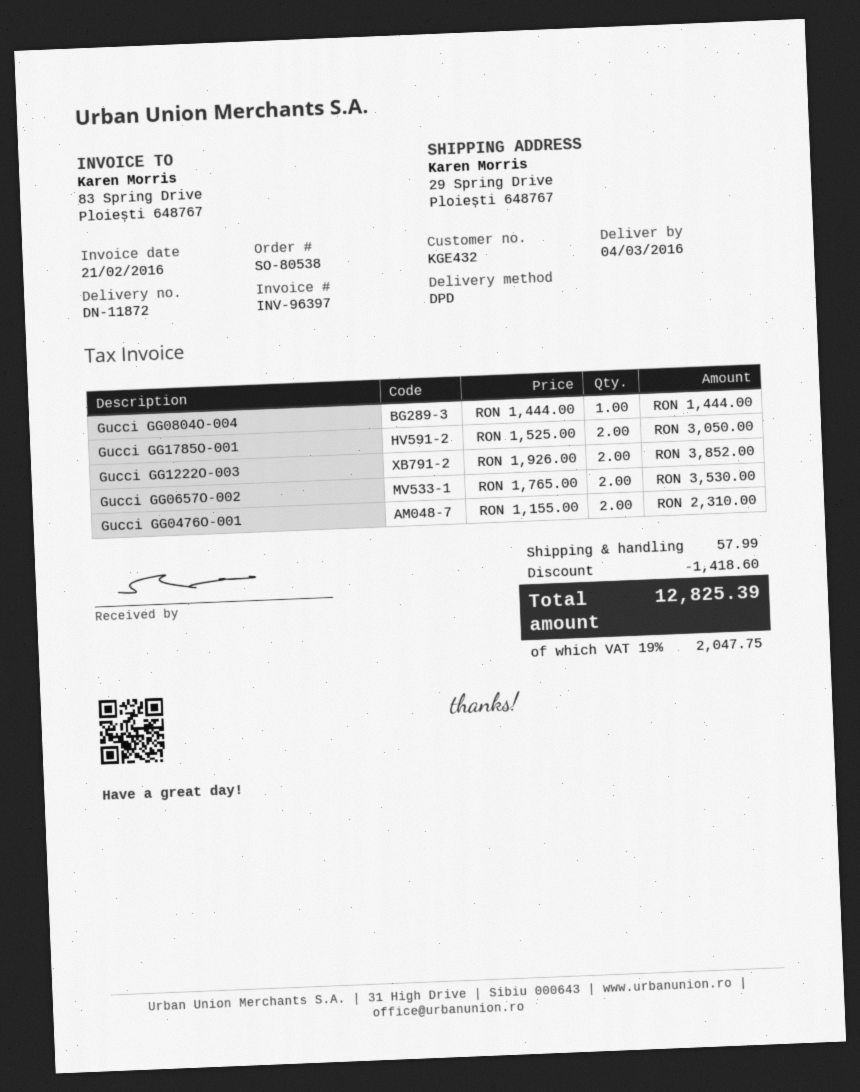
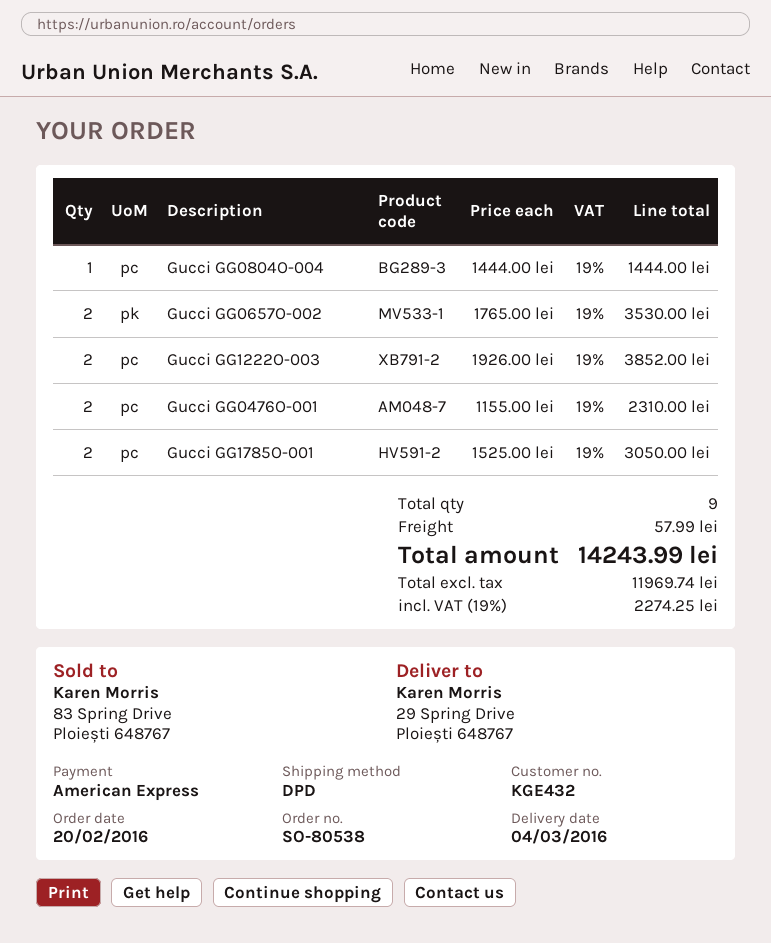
discount: 1418.60 -> none
tax: 19% = 2047.75 -> 19% = 2274.25
total: 12825.39 -> 14243.99

